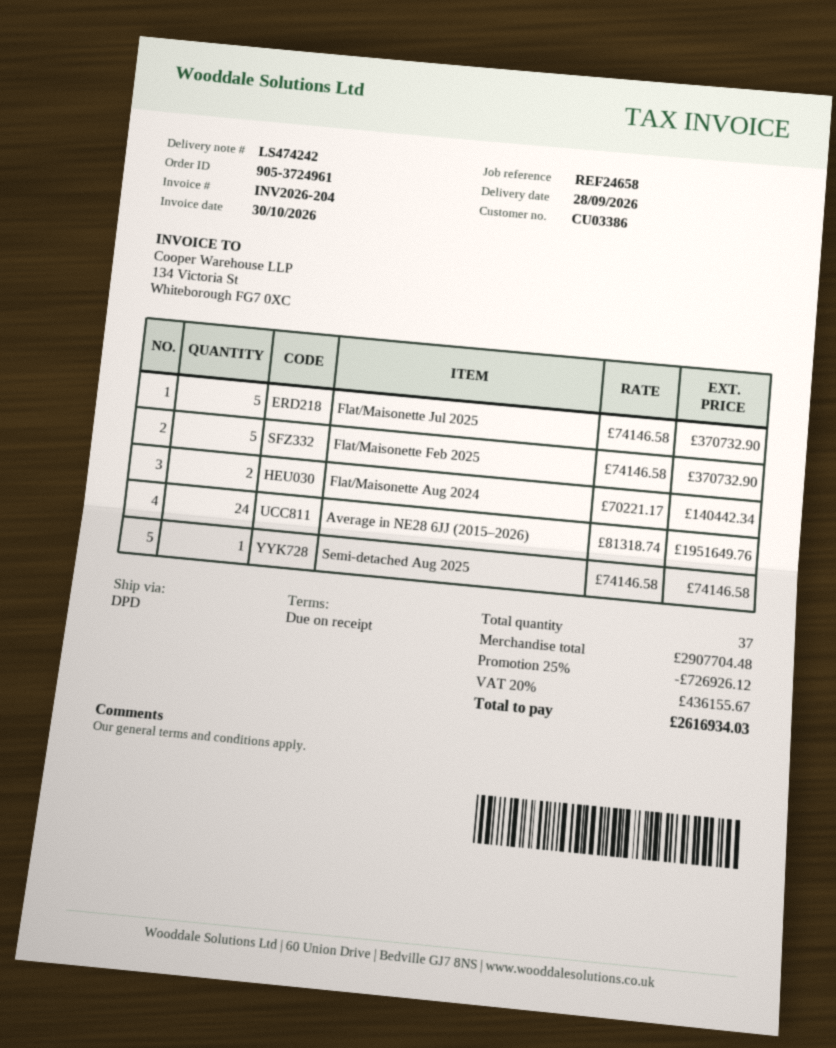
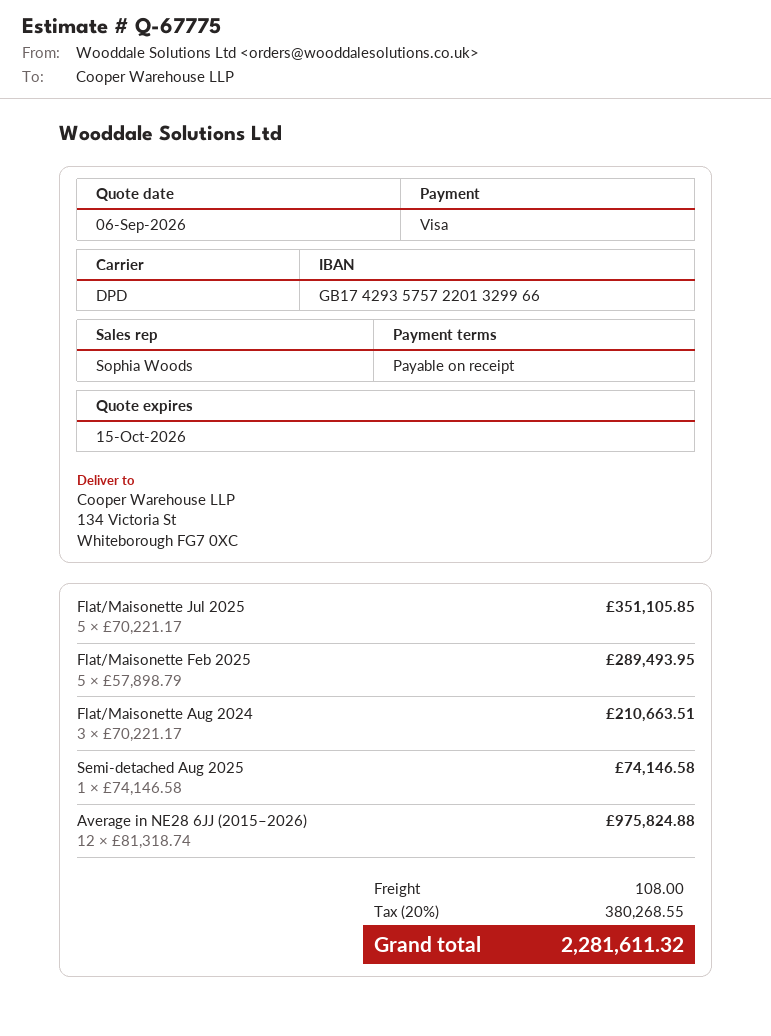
Flat/Maisonette Jul 2025: 5 x 74146.58 = 370732.90 -> 5 x 70221.17 = 351105.85
Flat/Maisonette Feb 2025: 5 x 74146.58 = 370732.90 -> 5 x 57898.79 = 289493.95
Flat/Maisonette Aug 2024: 2 x 70221.17 = 140442.34 -> 3 x 70221.17 = 210663.51
Average in NE28 6JJ (2015–2026): 24 x 81318.74 = 1951649.76 -> 12 x 81318.74 = 975824.88
discount: 25% = 726926.12 -> none
shipping: none -> 108.00
tax: 20% = 436155.67 -> 20% = 380268.55
total: 2616934.03 -> 2281611.32

